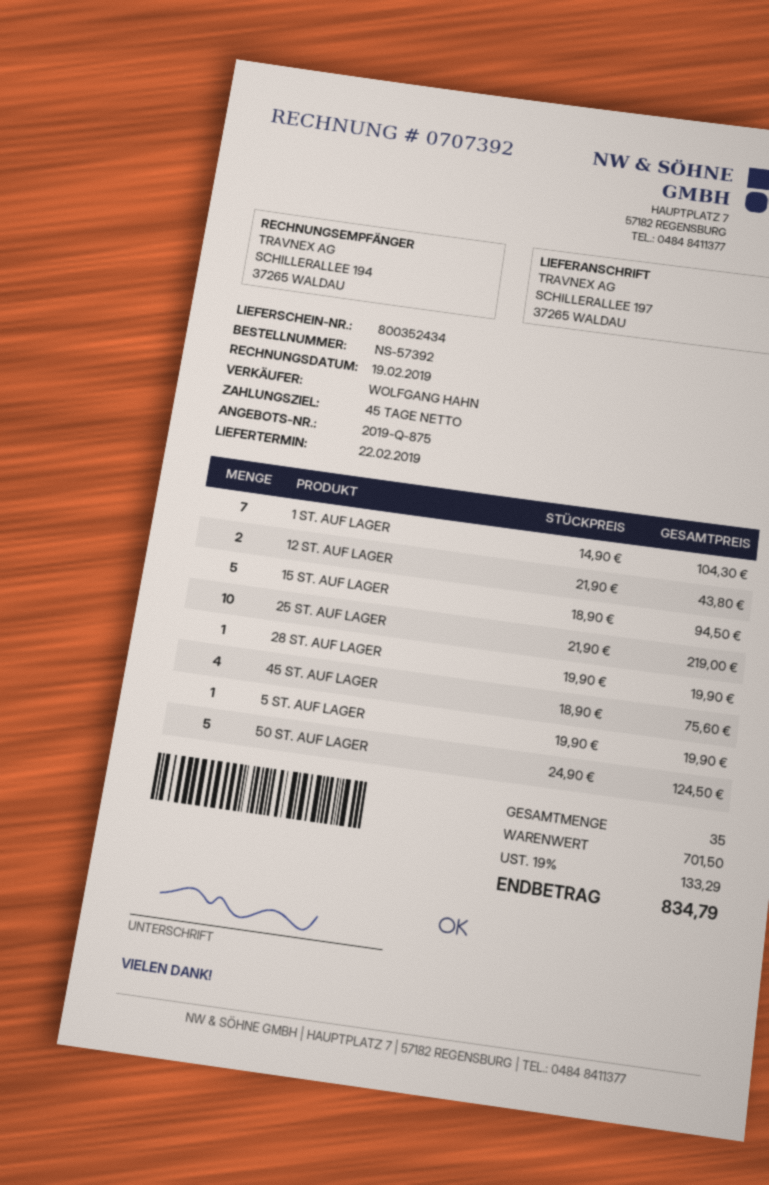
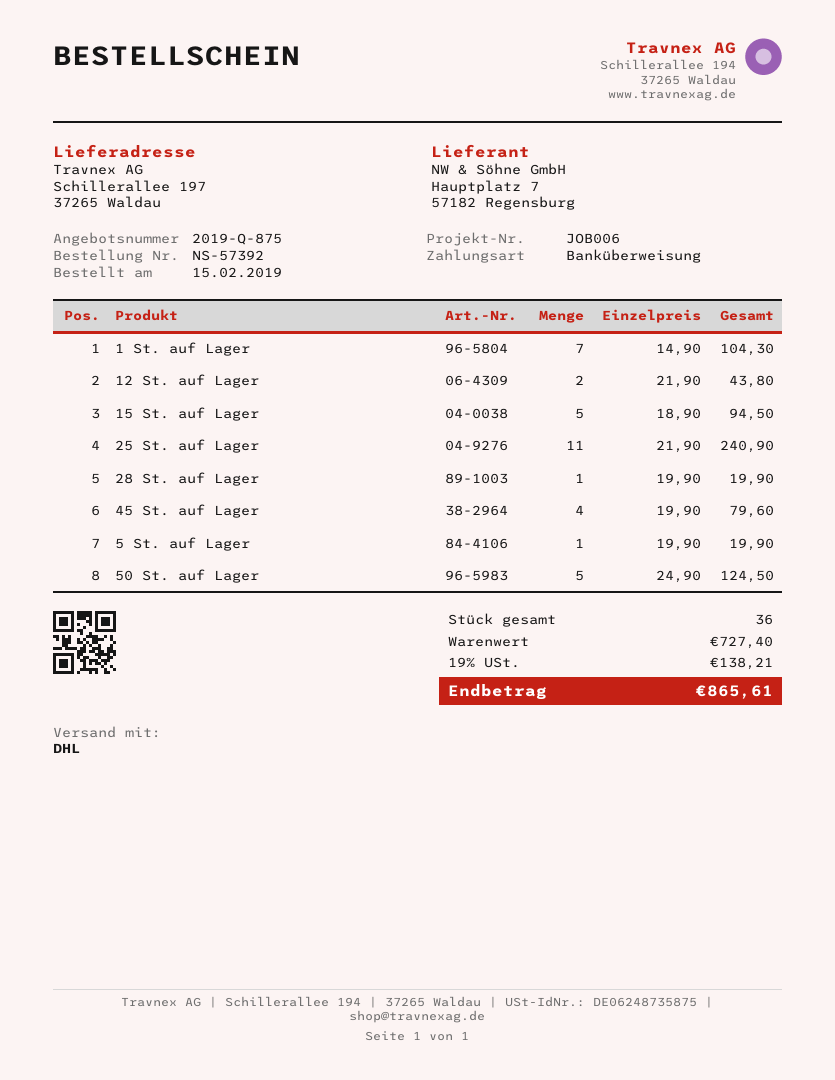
25 ST. AUF LAGER: 10 x 21.90 = 219.00 -> 11 x 21.90 = 240.90
45 ST. AUF LAGER: 4 x 18.90 = 75.60 -> 4 x 19.90 = 79.60
total quantity: 35 -> 36
subtotal: 701.50 -> 727.40
tax: 19% = 133.29 -> 19% = 138.21
total: 834.79 -> 865.61

